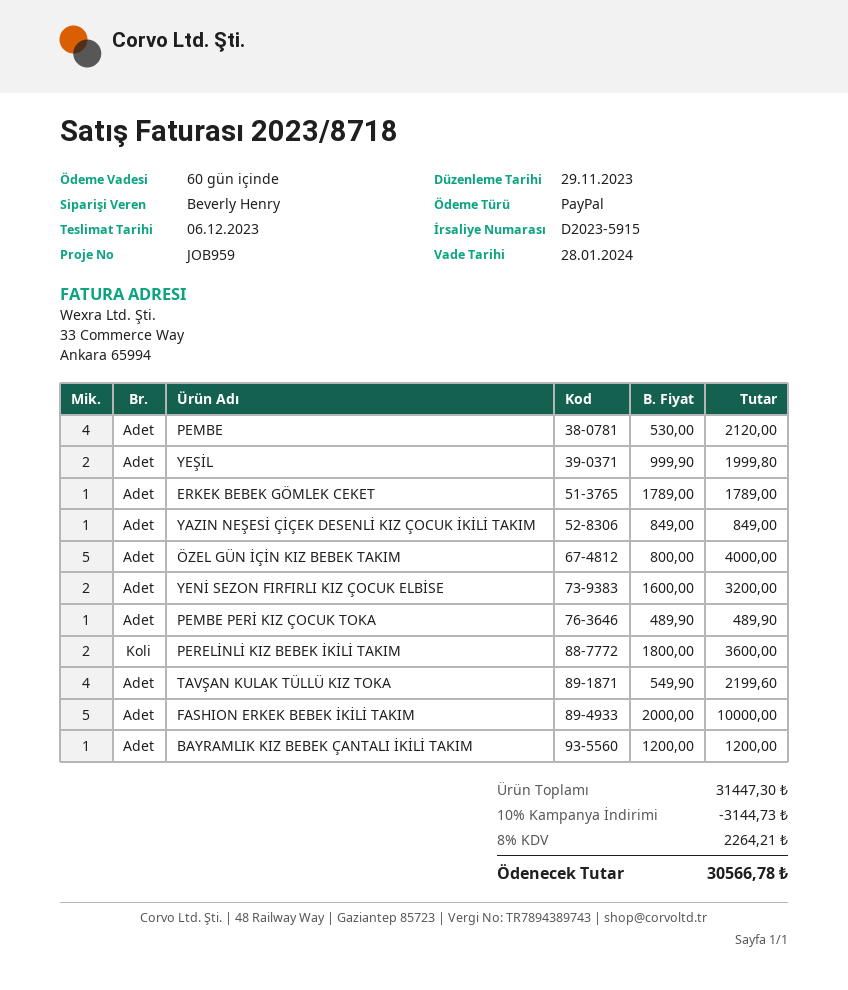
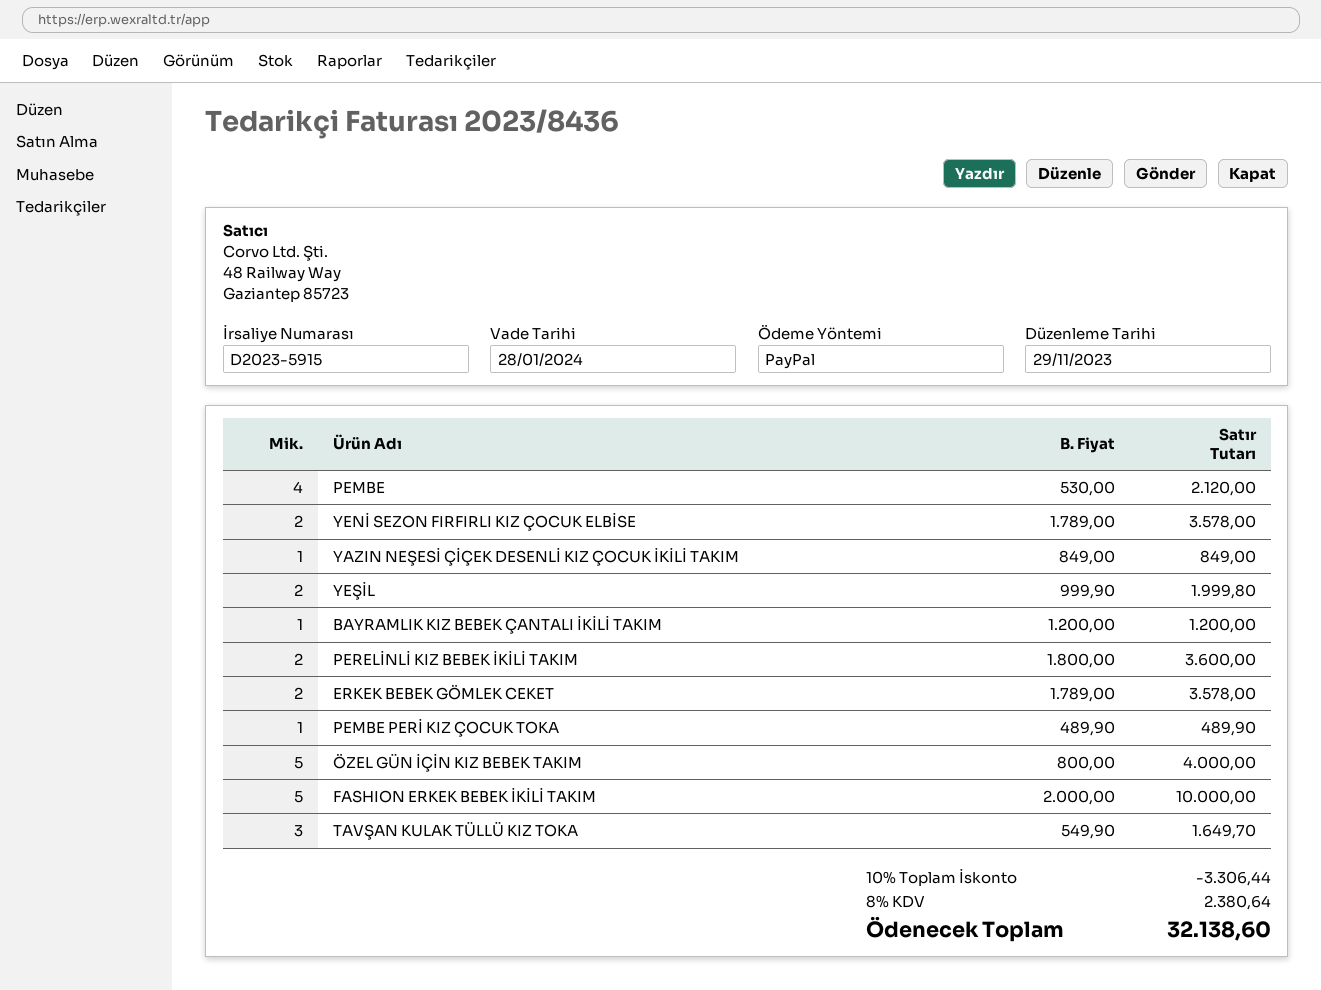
invoice number: 2023/8718 -> 2023/8436
ERKEK BEBEK GÖMLEK CEKET: 1 x 1789.00 = 1789.00 -> 2 x 1789.00 = 3578.00
YENİ SEZON FIRFIRLI KIZ ÇOCUK ELBİSE: 2 x 1600.00 = 3200.00 -> 2 x 1789.00 = 3578.00
TAVŞAN KULAK TÜLLÜ KIZ TOKA: 4 x 549.90 = 2199.60 -> 3 x 549.90 = 1649.70
discount: 10% = 3144.73 -> 10% = 3306.44
tax: 8% = 2264.21 -> 8% = 2380.64
total: 30566.78 -> 32138.60

